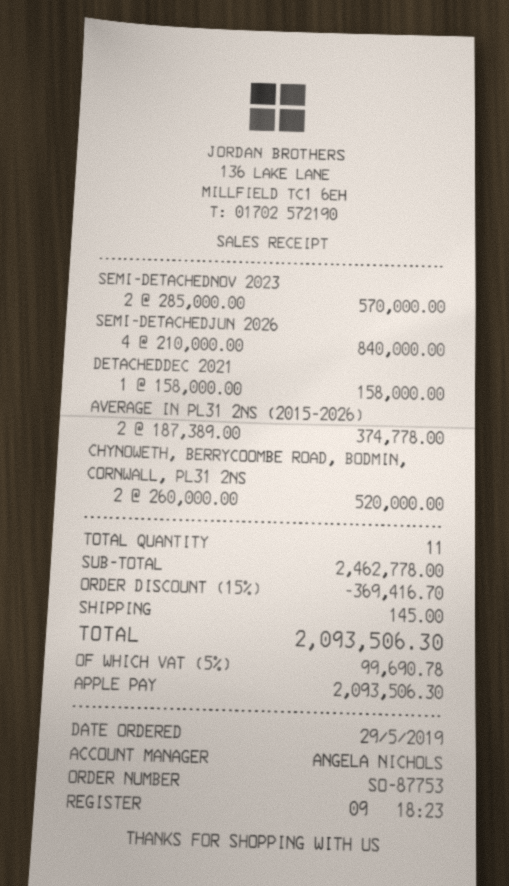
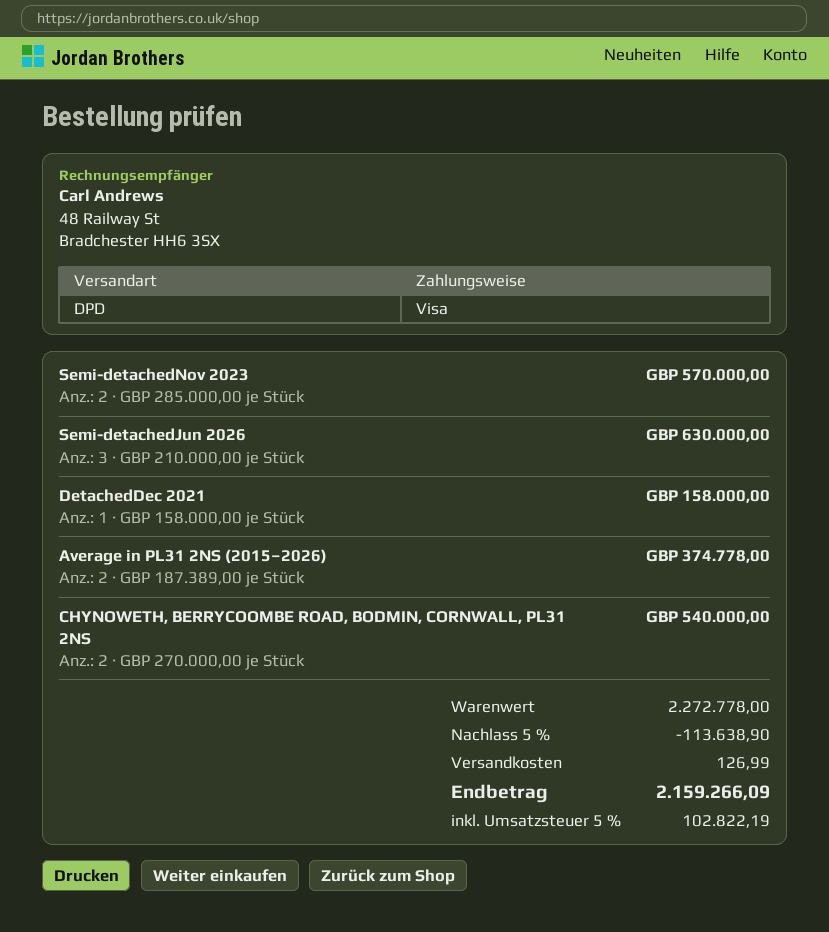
payment method: Apple Pay -> Visa
SEMI-DETACHEDJUN 2026: 4 x 210000.00 = 840000.00 -> 3 x 210000.00 = 630000.00
CHYNOWETH, BERRYCOOMBE ROAD, BODMIN, CORNWALL, PL31 2NS: 2 x 260000.00 = 520000.00 -> 2 x 270000.00 = 540000.00
subtotal: 2462778.00 -> 2272778.00
discount: 15% = 369416.70 -> 5% = 113638.90
shipping: 145.00 -> 126.99
tax: 5% = 99690.78 -> 5% = 102822.19
total: 2093506.30 -> 2159266.09

